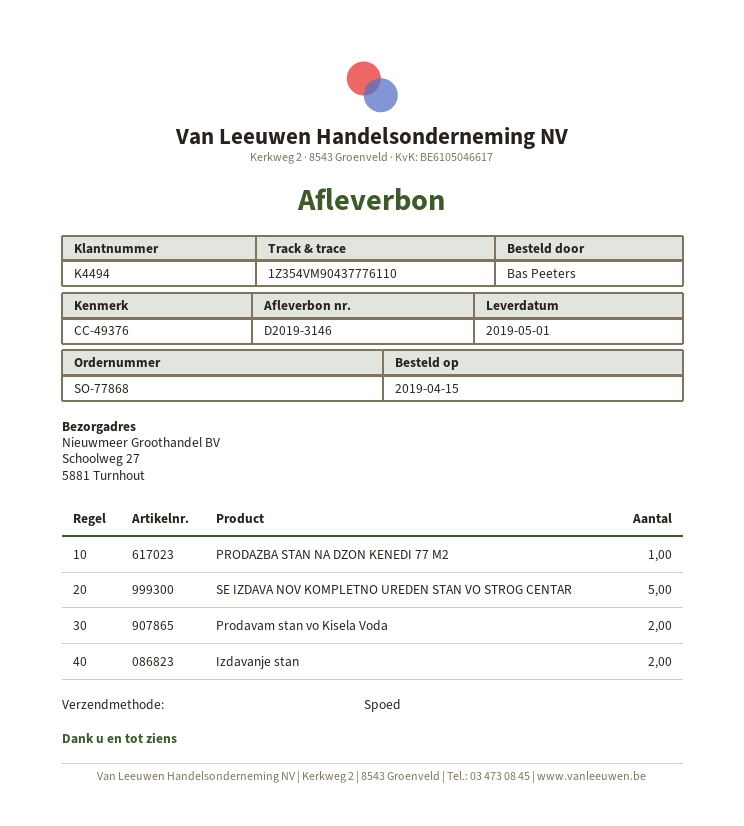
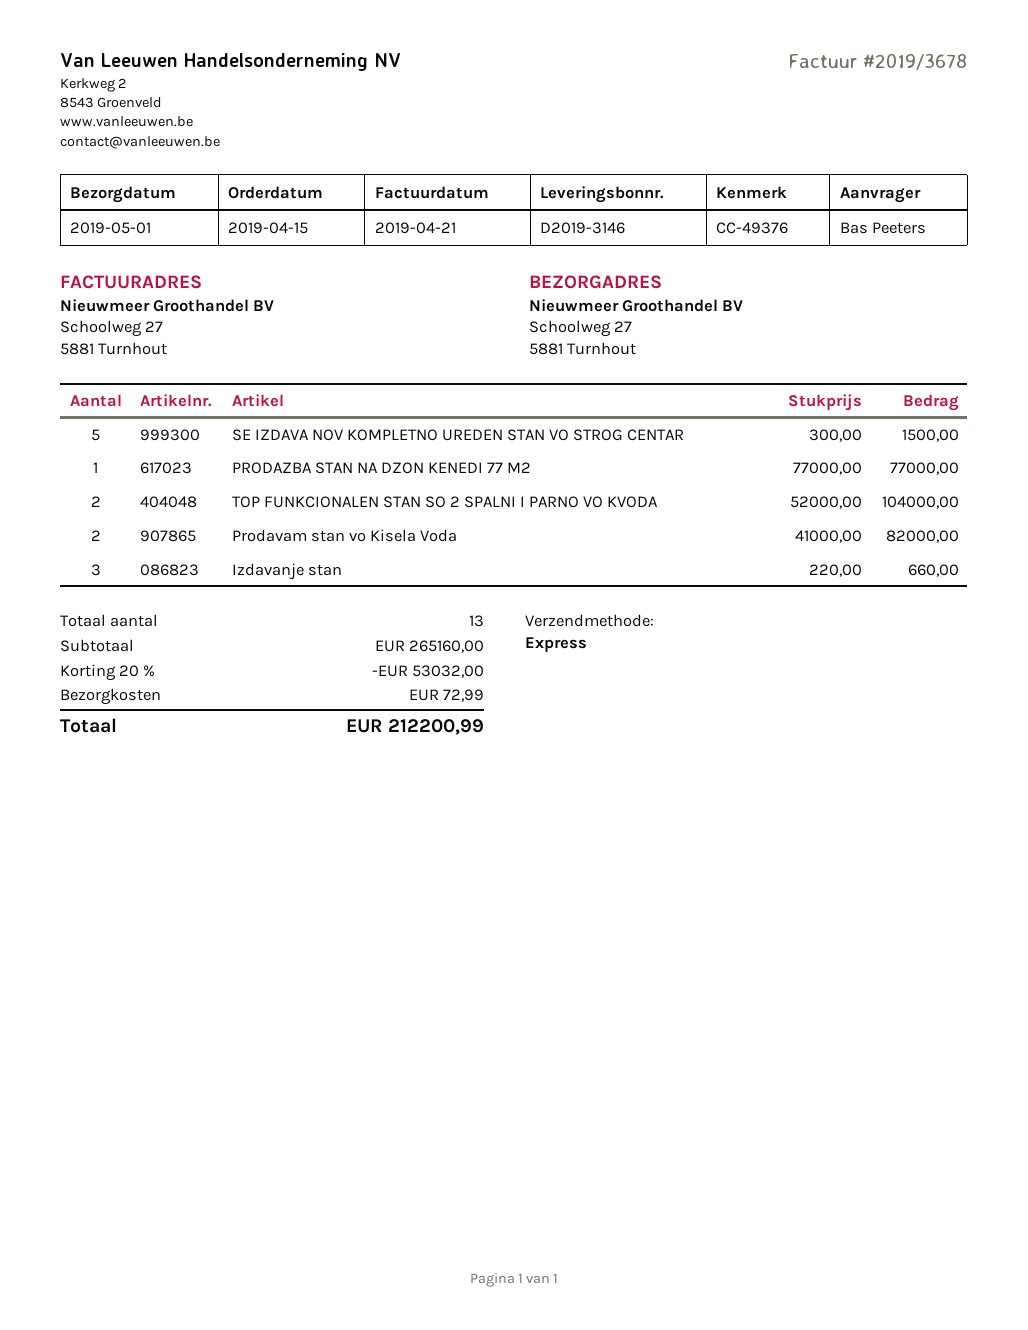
Izdavanje stan: 2 -> 3
TOP FUNKCIONALEN STAN SO 2 SPALNI I PARNO VO KVODA: none -> 2

